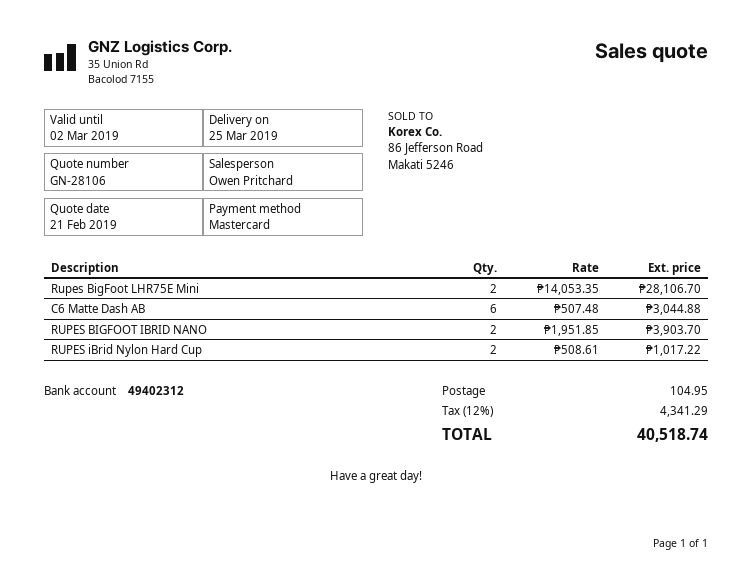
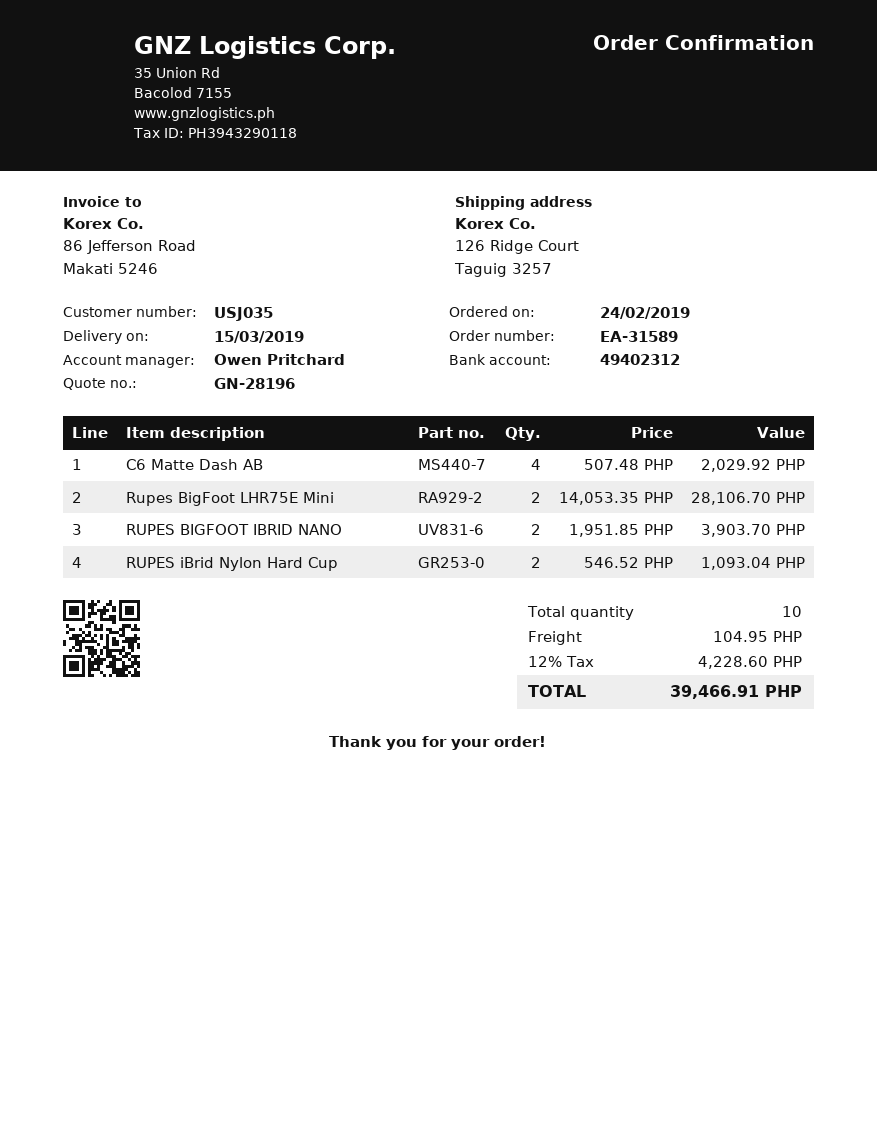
quote number: GN-28106 -> GN-28196
delivery date: 2019-03-25 -> 2019-03-15
C6 Matte Dash AB: 6 x 507.48 = 3044.88 -> 4 x 507.48 = 2029.92
RUPES iBrid Nylon Hard Cup: 2 x 508.61 = 1017.22 -> 2 x 546.52 = 1093.04
tax: 12% = 4341.29 -> 12% = 4228.60
total: 40518.74 -> 39466.91

